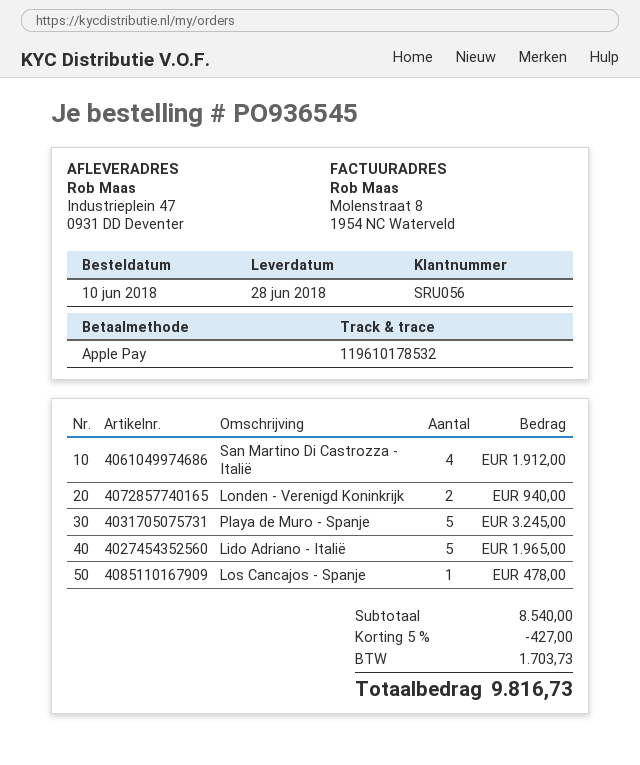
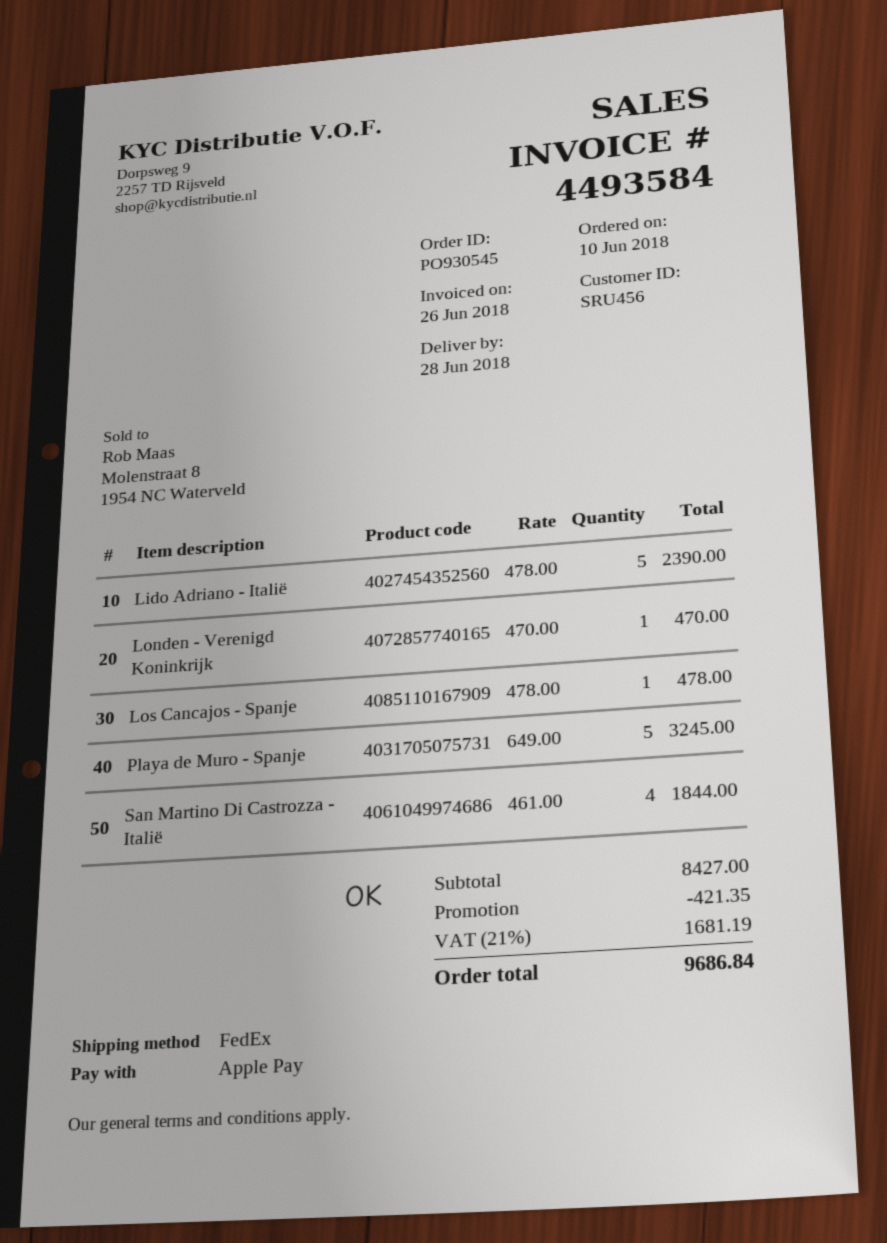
order number: PO936545 -> PO930545
customer number: SRU056 -> SRU456
San Martino Di Castrozza - Italië: 4 for 1912.00 -> 4 for 1844.00
Londen - Verenigd Koninkrijk: 2 for 940.00 -> 1 for 470.00
Lido Adriano - Italië: 5 for 1965.00 -> 5 for 2390.00
subtotal: 8540.00 -> 8427.00
discount: 427.00 -> 421.35
tax: 1703.73 -> 1681.19
total: 9816.73 -> 9686.84

